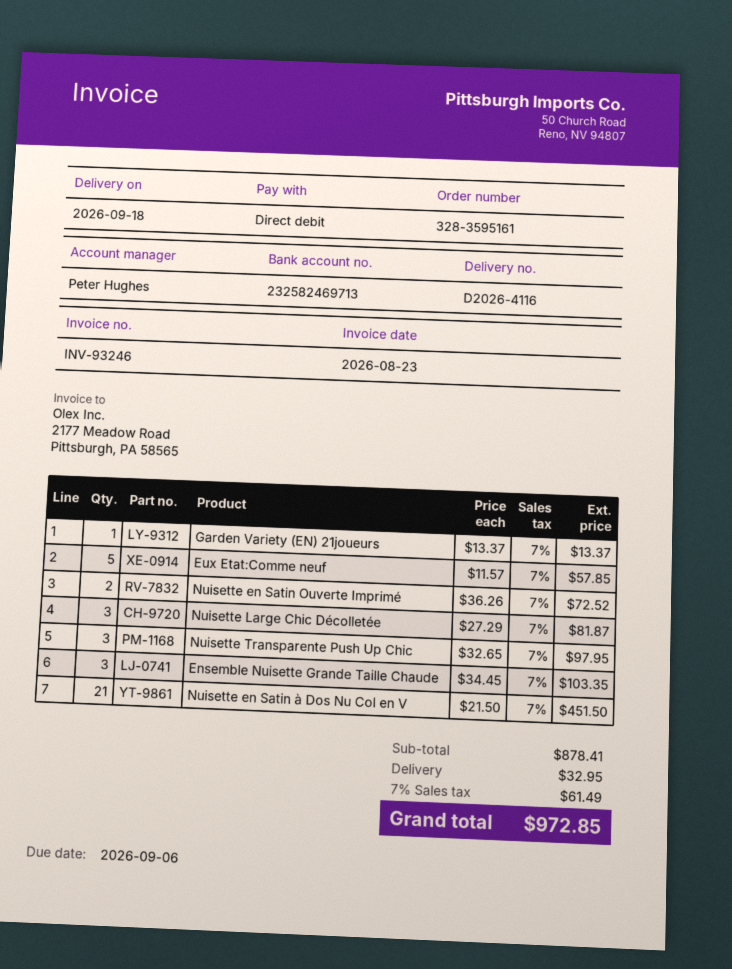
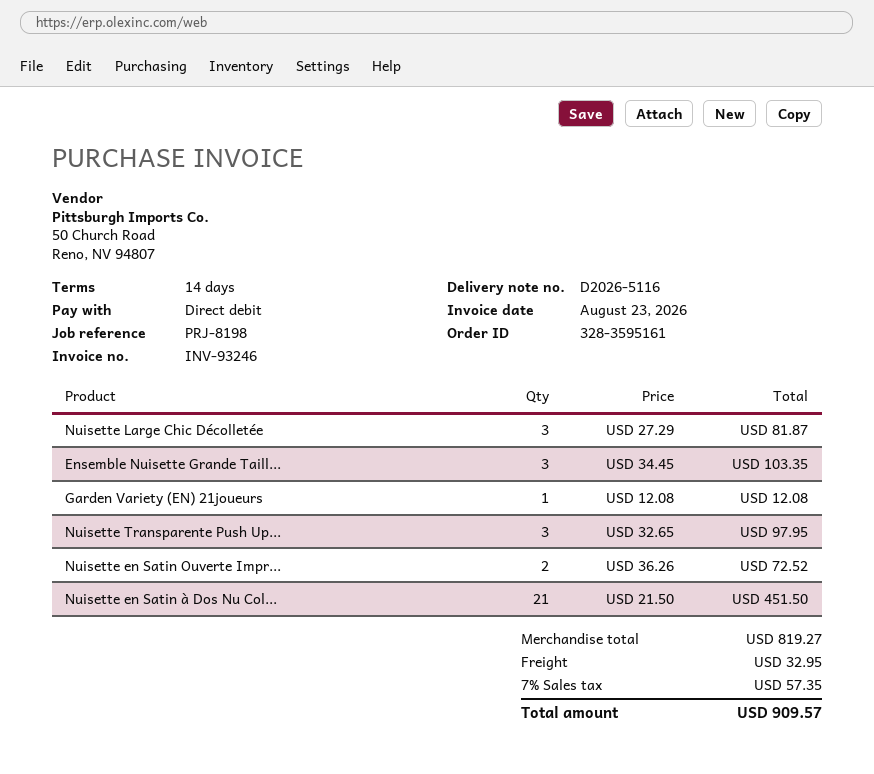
delivery note number: D2026-4116 -> D2026-5116
Garden Variety (EN) 21joueurs: 1 x 13.37 = 13.37 -> 1 x 12.08 = 12.08
Eux Etat:Comme neuf: 5 x 11.57 = 57.85 -> none
subtotal: 878.41 -> 819.27
tax: 7% = 61.49 -> 7% = 57.35
total: 972.85 -> 909.57

